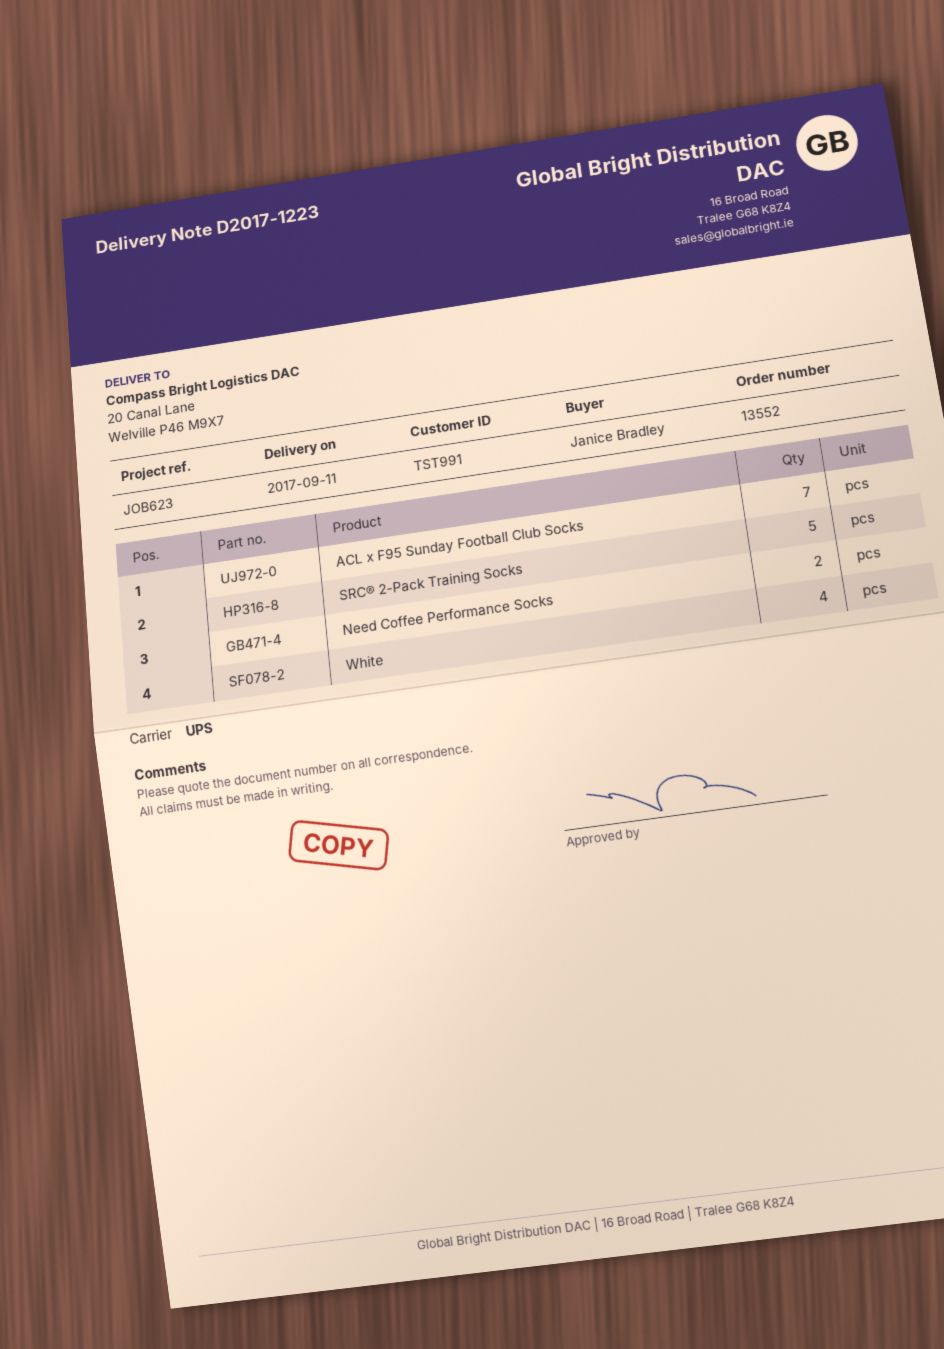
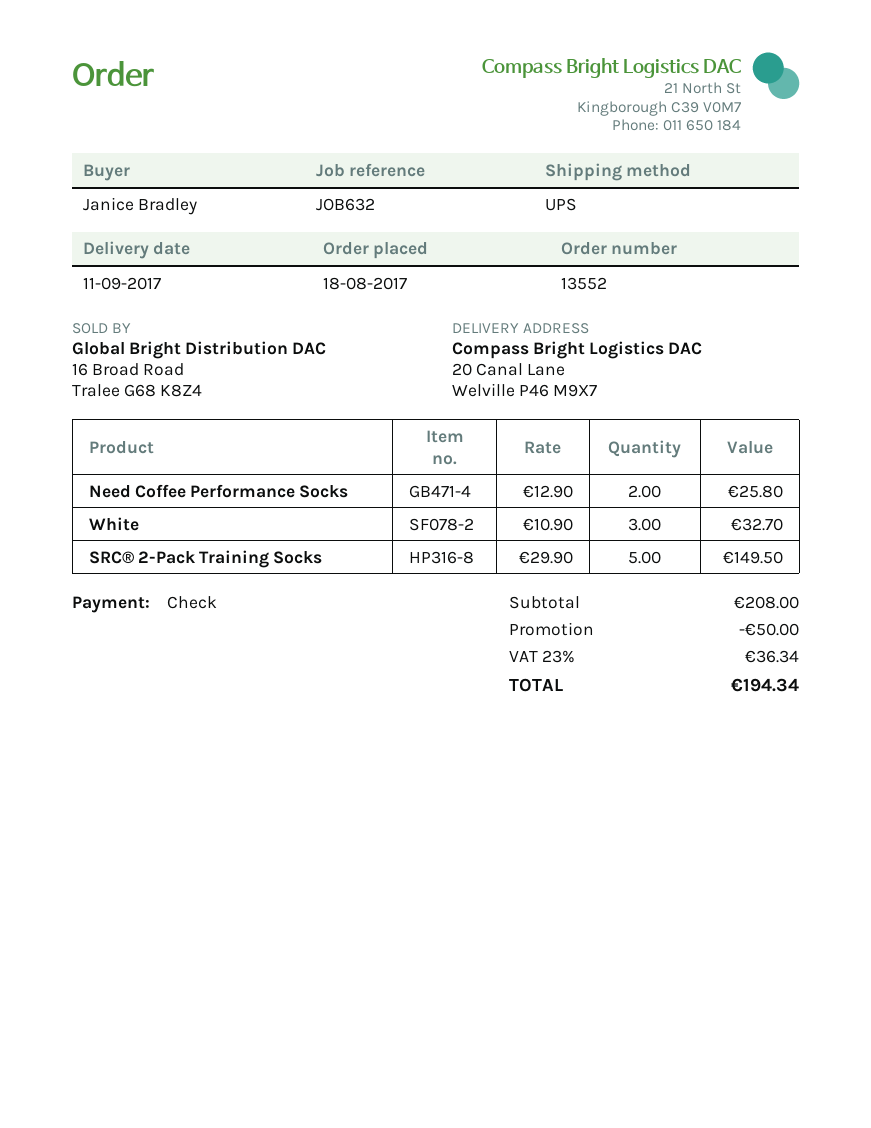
reference: JOB623 -> JOB632
ACL x F95 Sunday Football Club Socks: 7 -> none
White: 4 -> 3

